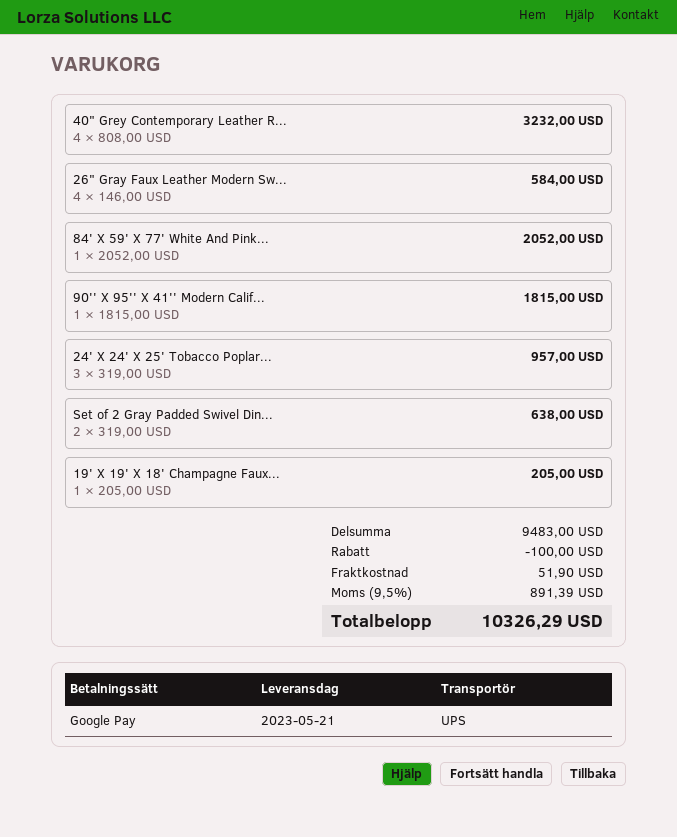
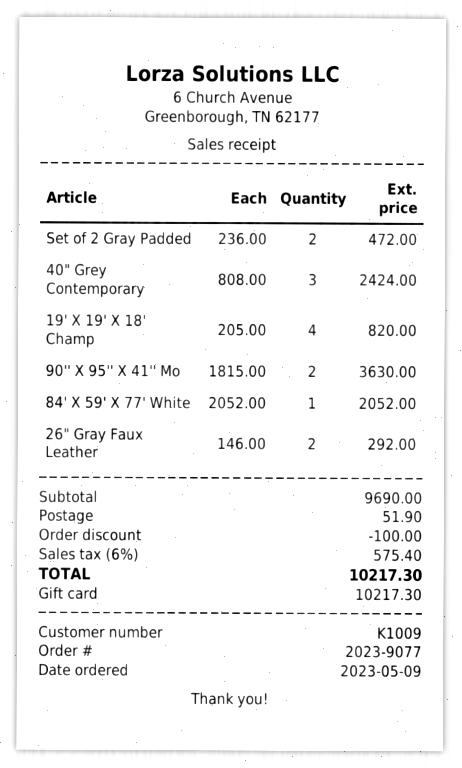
payment method: Google Pay -> gift card
40" Grey Contemporary Leather R...: 4 x 808.00 = 3232.00 -> 3 x 808.00 = 2424.00
26" Gray Faux Leather Modern Sw...: 4 x 146.00 = 584.00 -> 2 x 146.00 = 292.00
90'' X 95'' X 41'' Modern Calif...: 1 x 1815.00 = 1815.00 -> 2 x 1815.00 = 3630.00
24' X 24' X 25' Tobacco Poplar...: 3 x 319.00 = 957.00 -> none
Set of 2 Gray Padded Swivel Din...: 2 x 319.00 = 638.00 -> 2 x 236.00 = 472.00
19' X 19' X 18' Champagne Faux...: 1 x 205.00 = 205.00 -> 4 x 205.00 = 820.00
subtotal: 9483.00 -> 9690.00
tax: 9.5% = 891.39 -> 6% = 575.40
total: 10326.29 -> 10217.30

